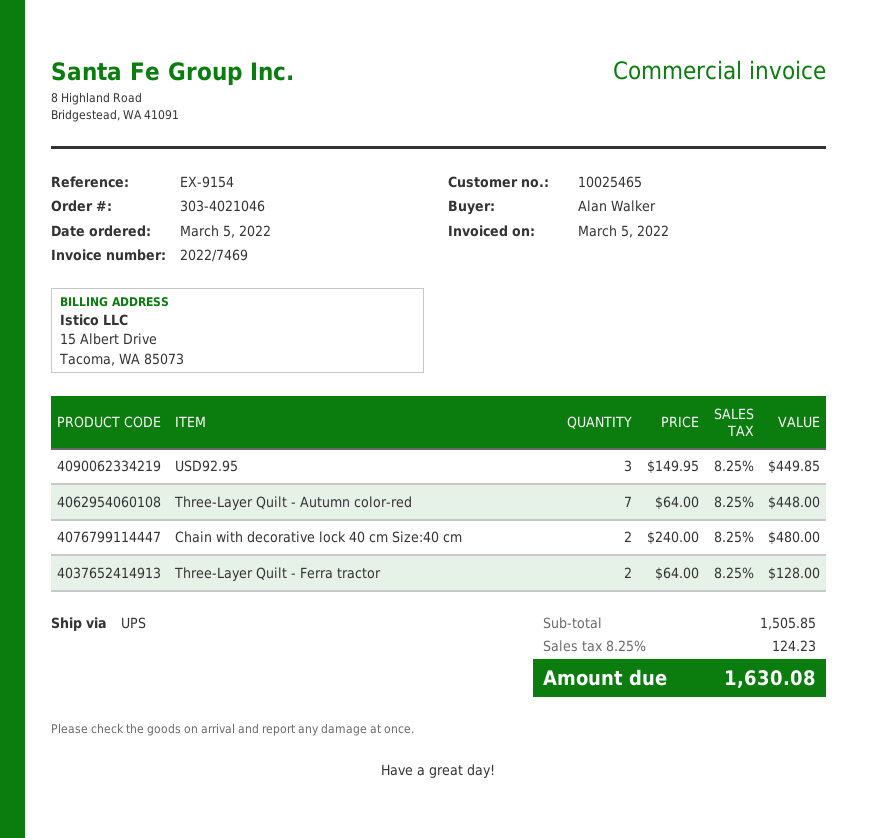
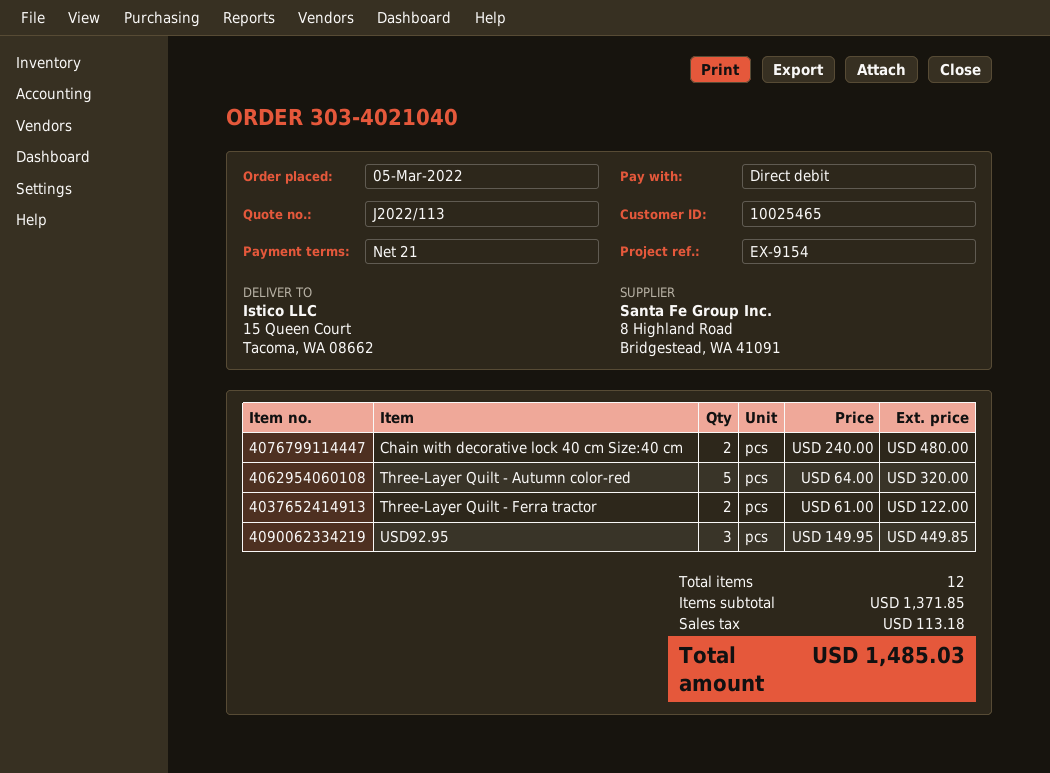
order number: 303-4021046 -> 303-4021040
Three-Layer Quilt - Autumn color-red: 7 x 64.00 = 448.00 -> 5 x 64.00 = 320.00
Three-Layer Quilt - Ferra tractor: 2 x 64.00 = 128.00 -> 2 x 61.00 = 122.00
subtotal: 1505.85 -> 1371.85
tax: 124.23 -> 113.18
total: 1630.08 -> 1485.03

